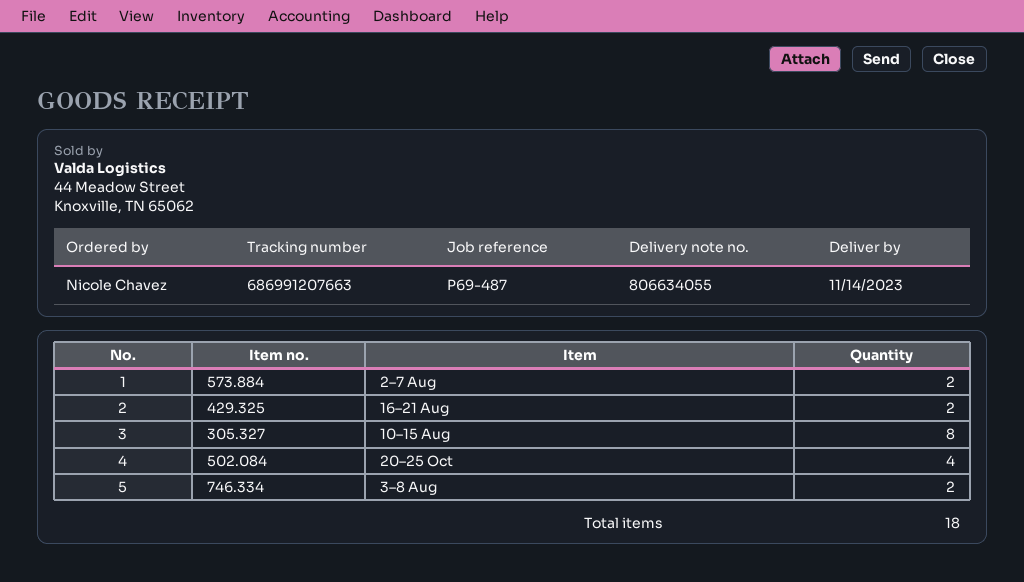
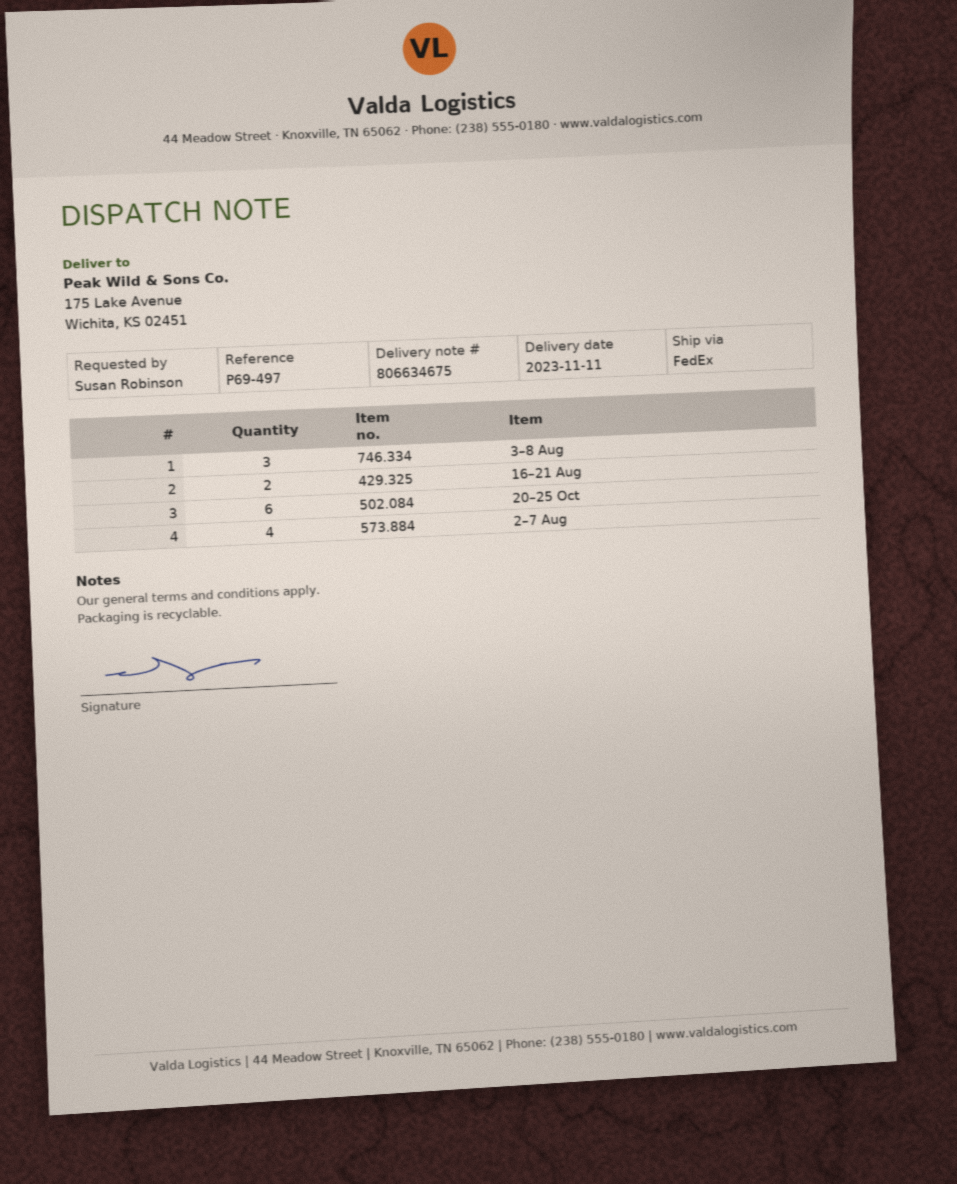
delivery note number: 806634055 -> 806634675
delivery date: 2023-11-14 -> 2023-11-11
reference: P69-487 -> P69-497
ordered by: Nicole Chavez -> Susan Robinson
2–7 Aug: 2 -> 4
10–15 Aug: 8 -> none
20–25 Oct: 4 -> 6
3–8 Aug: 2 -> 3

